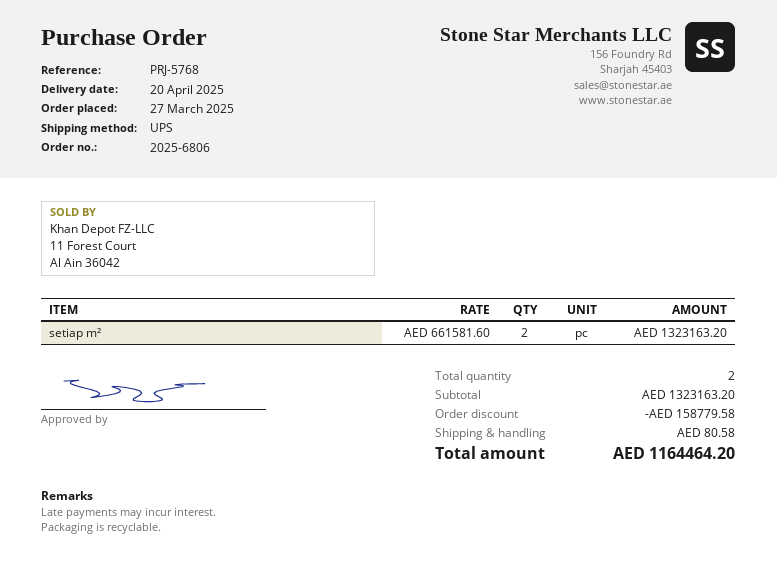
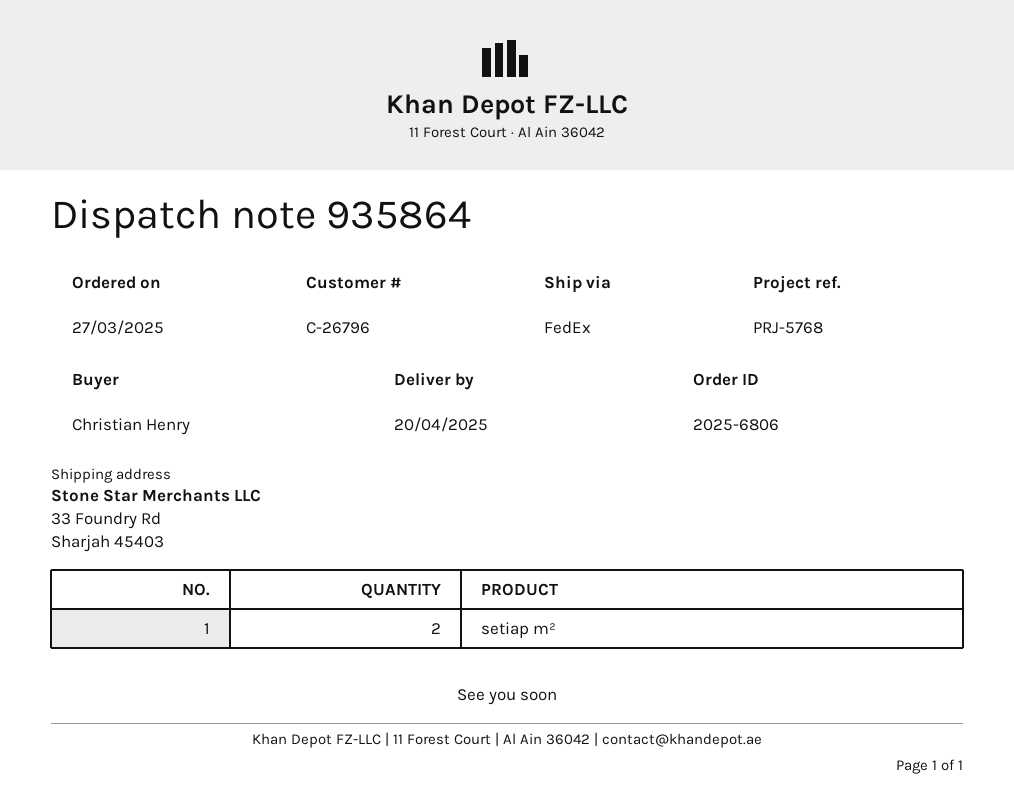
shipping method: UPS -> FedEx

